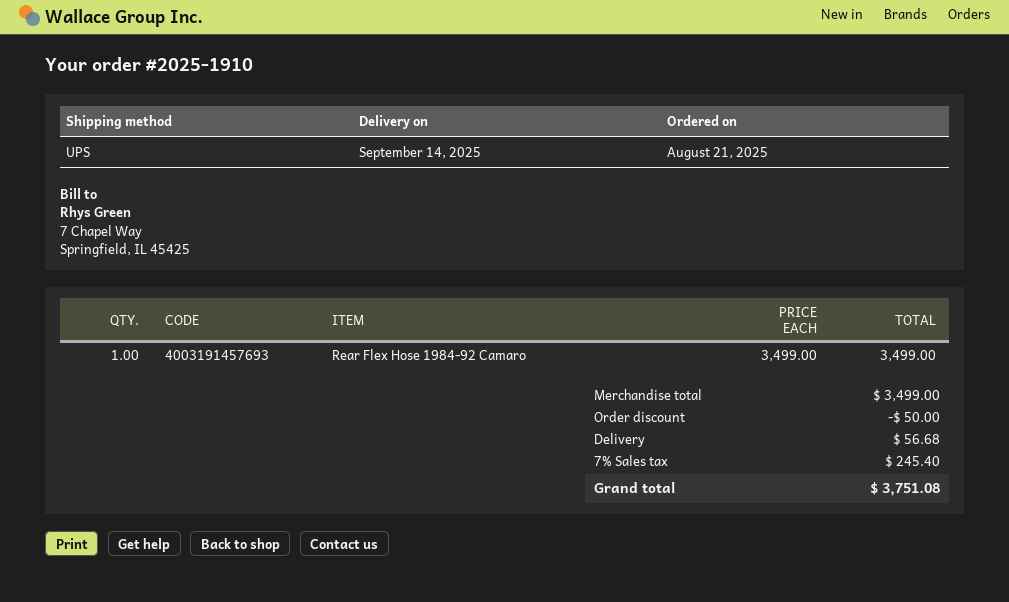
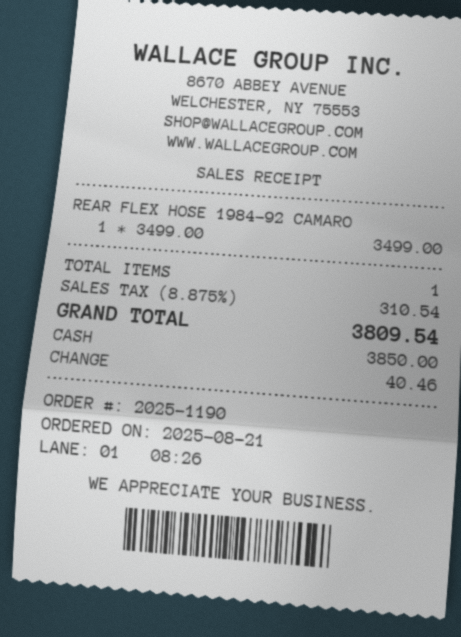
order number: 2025-1910 -> 2025-1190
discount: 50.00 -> none
shipping: 56.68 -> none
tax: 7% = 245.40 -> 8.875% = 310.54
total: 3751.08 -> 3809.54

